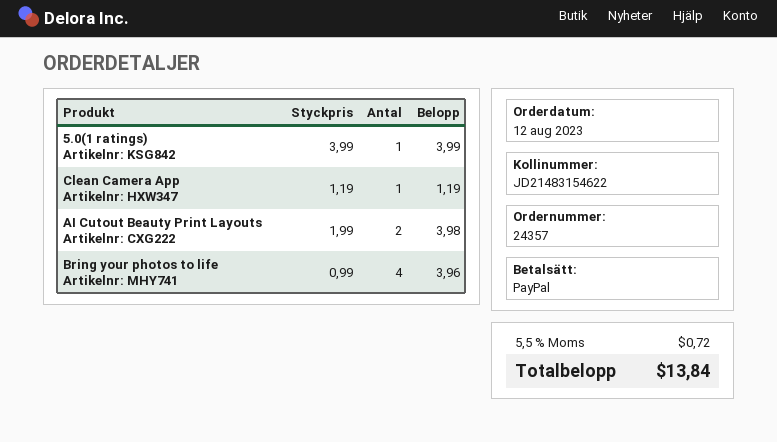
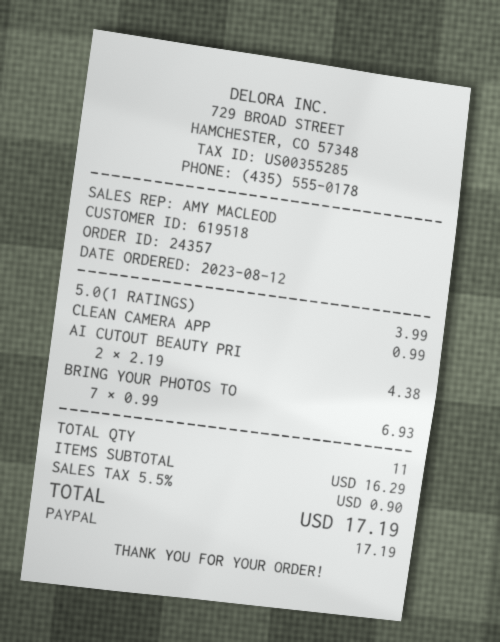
Clean Camera App: 1 x 1.19 = 1.19 -> 1 x 0.99 = 0.99
AI Cutout Beauty Print Layouts: 2 x 1.99 = 3.98 -> 2 x 2.19 = 4.38
Bring your photos to life: 4 x 0.99 = 3.96 -> 7 x 0.99 = 6.93
tax: 5.5% = 0.72 -> 5.5% = 0.90
total: 13.84 -> 17.19

